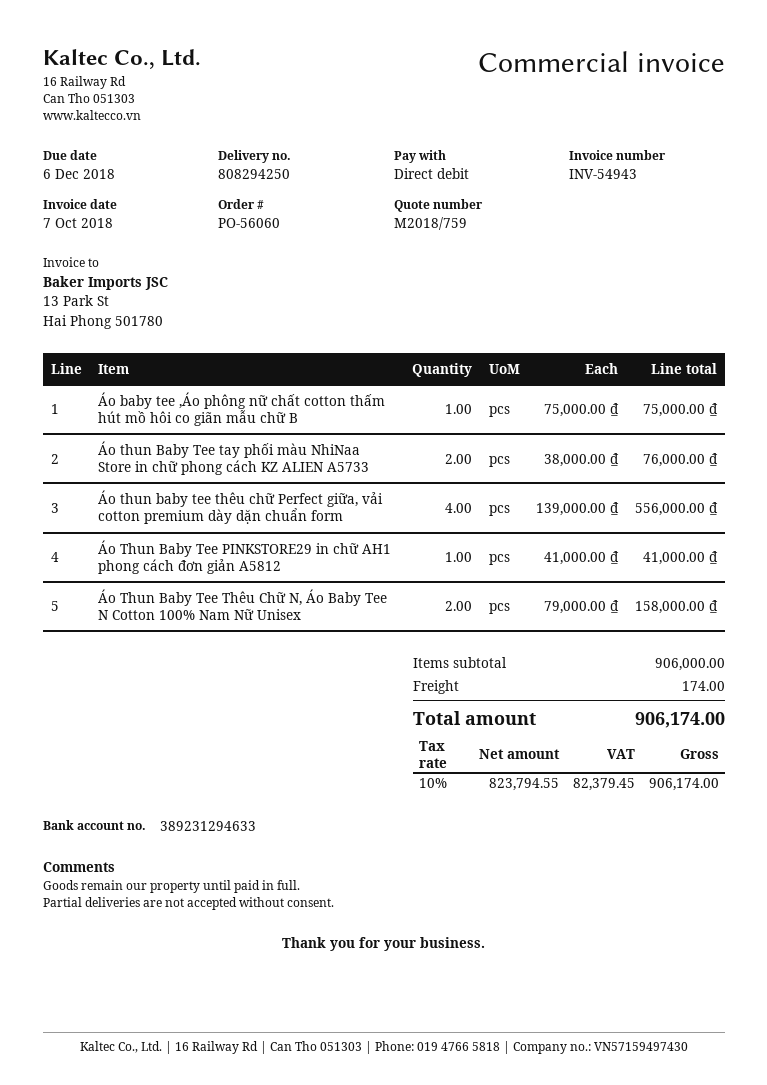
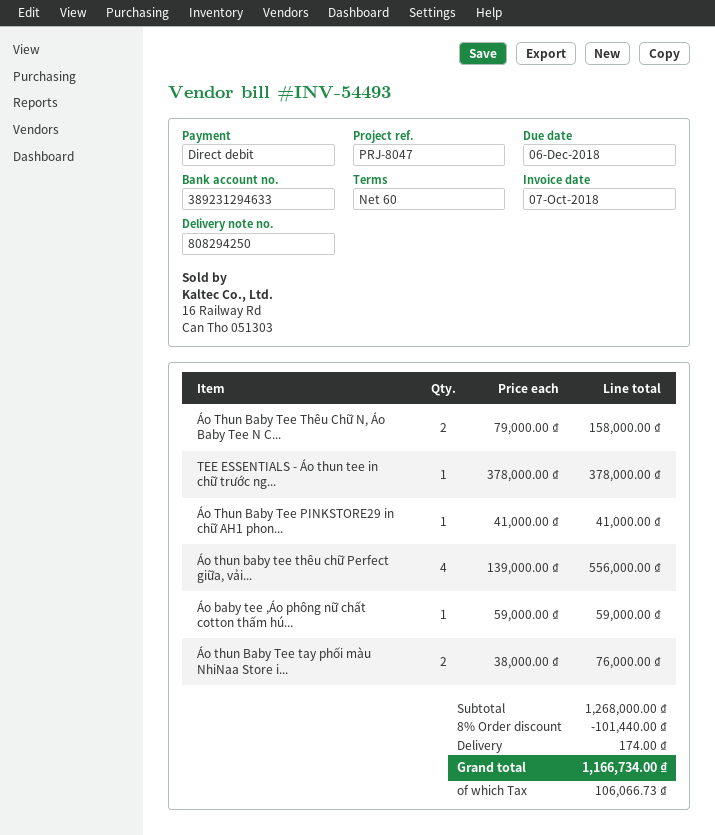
invoice number: INV-54943 -> INV-54493
Áo baby tee ,Áo phông nữ chất cotton thấm hút mồ hôi co giãn mẫu chữ B: 1 x 75000.00 = 75000.00 -> 1 x 59000.00 = 59000.00
TEE ESSENTIALS - Áo thun tee in chữ trước ng...: none -> 1 x 378000.00 = 378000.00
subtotal: 906000.00 -> 1268000.00
discount: none -> 8% = 101440.00
tax: 82379.45 -> 106066.73
total: 906174.00 -> 1166734.00

